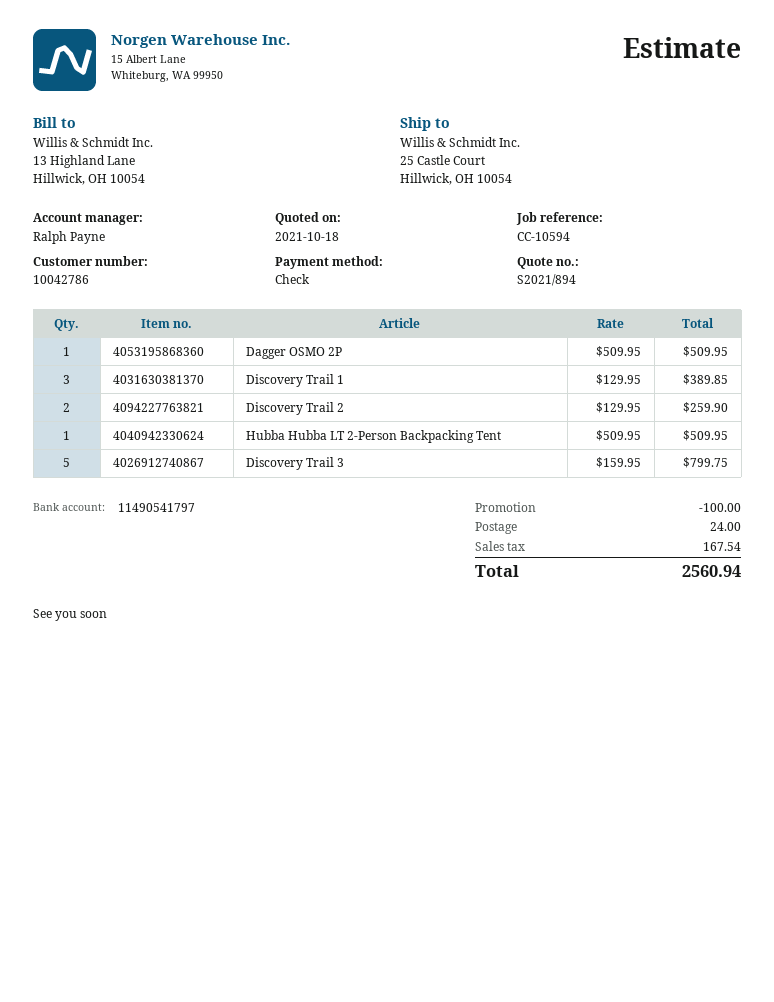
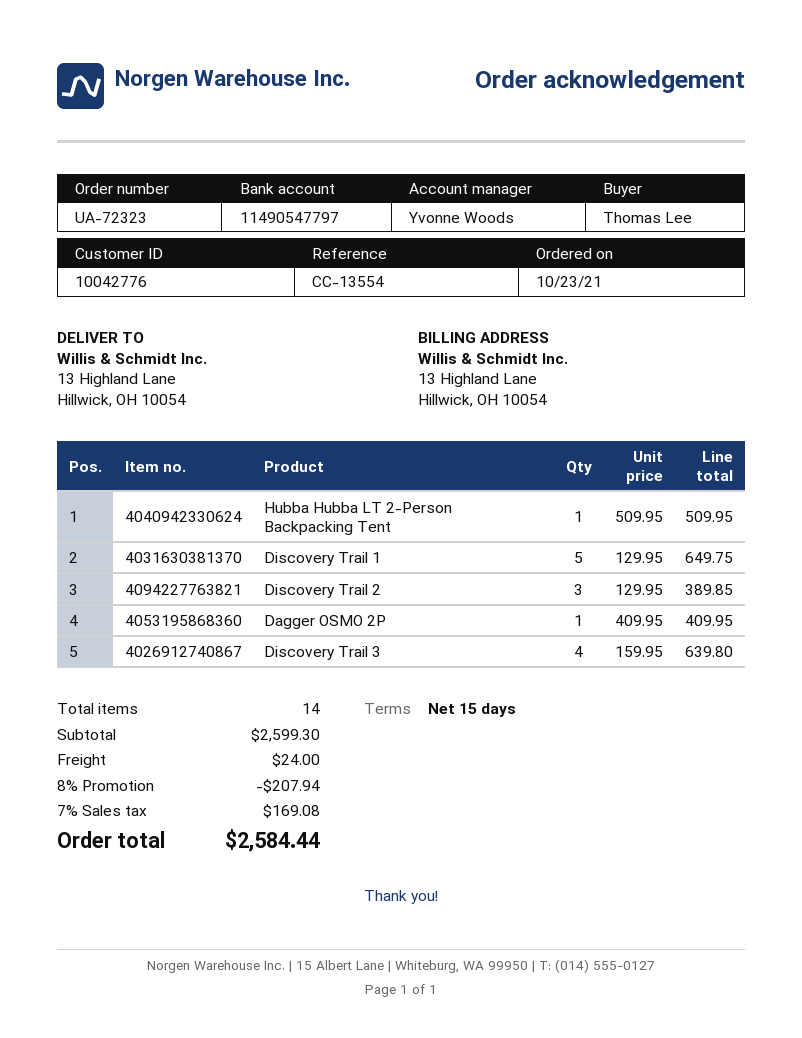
customer number: 10042786 -> 10042776
reference: CC-10594 -> CC-13554
sales rep: Ralph Payne -> Yvonne Woods
bank account: 11490541797 -> 11490547797
ship to: 25 Castle Court, Hillwick, OH 10054 -> 13 Highland Lane, Hillwick, OH 10054
Dagger OSMO 2P: 1 x 509.95 = 509.95 -> 1 x 409.95 = 409.95
Discovery Trail 1: 3 x 129.95 = 389.85 -> 5 x 129.95 = 649.75
Discovery Trail 2: 2 x 129.95 = 259.90 -> 3 x 129.95 = 389.85
Discovery Trail 3: 5 x 159.95 = 799.75 -> 4 x 159.95 = 639.80
discount: 100.00 -> 207.94
tax: 167.54 -> 169.08
total: 2560.94 -> 2584.44

